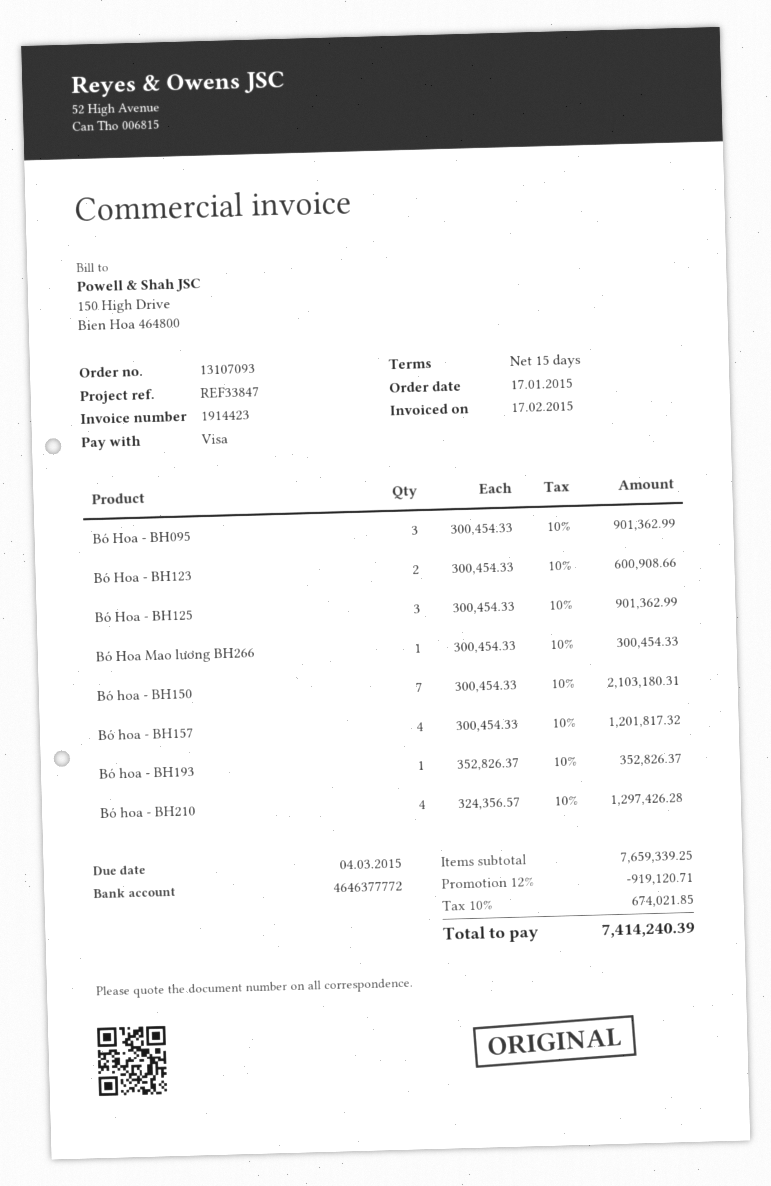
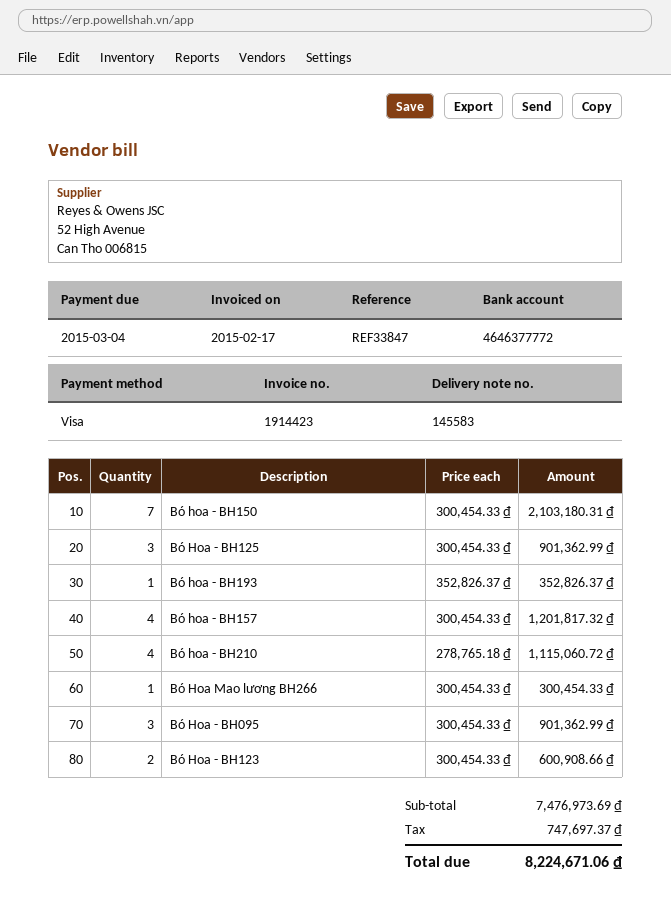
Bó hoa - BH210: 4 x 324356.57 = 1297426.28 -> 4 x 278765.18 = 1115060.72
subtotal: 7659339.25 -> 7476973.69
discount: 12% = 919120.71 -> none
tax: 674021.85 -> 747697.37
total: 7414240.39 -> 8224671.06

